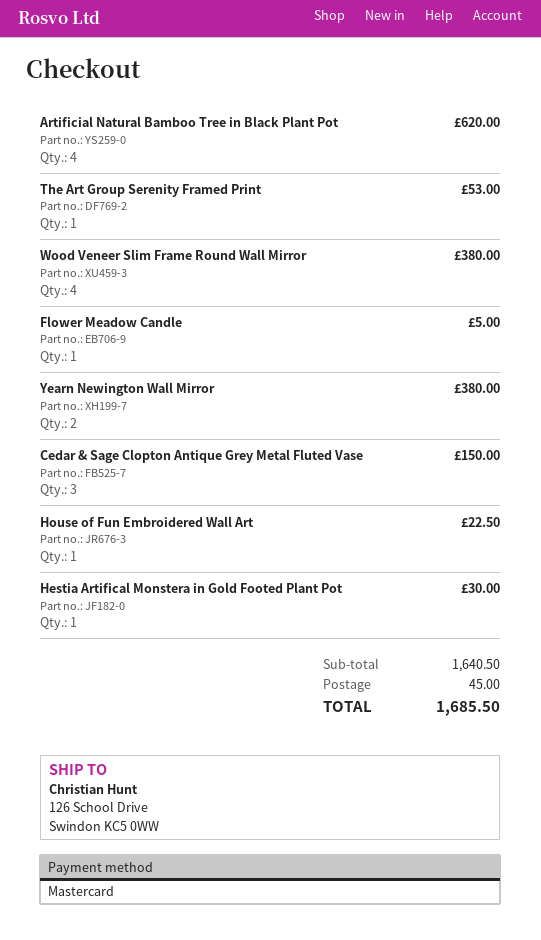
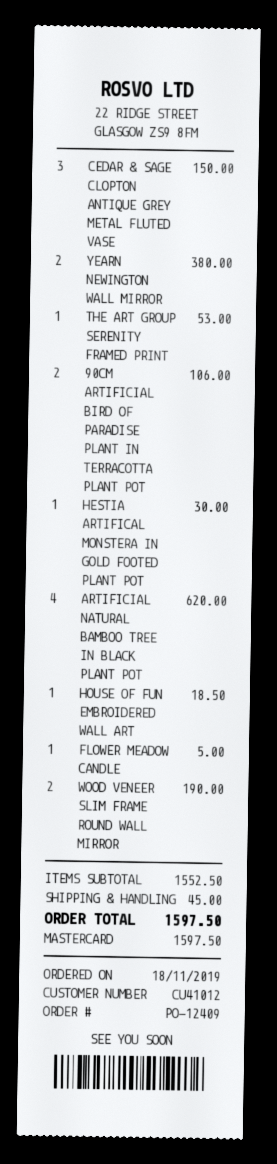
Wood Veneer Slim Frame Round Wall Mirror: 4 for 380.00 -> 2 for 190.00
House of Fun Embroidered Wall Art: 1 for 22.50 -> 1 for 18.50
90CM ARTIFICIAL BIRD OF PARADISE PLANT IN TERRACOTTA PLANT POT: none -> 2 for 106.00
subtotal: 1640.50 -> 1552.50
total: 1685.50 -> 1597.50

